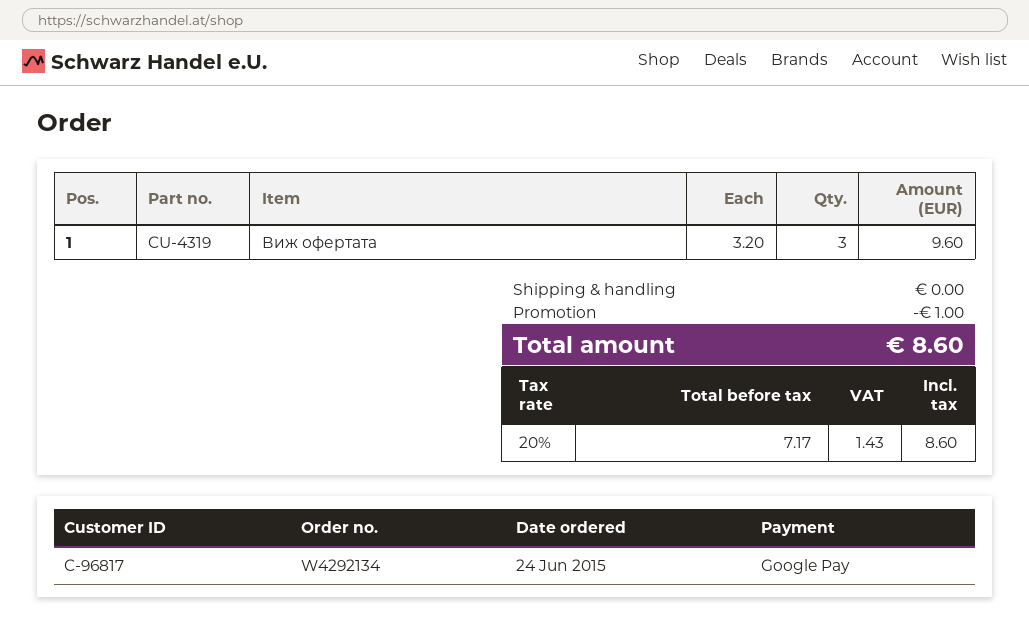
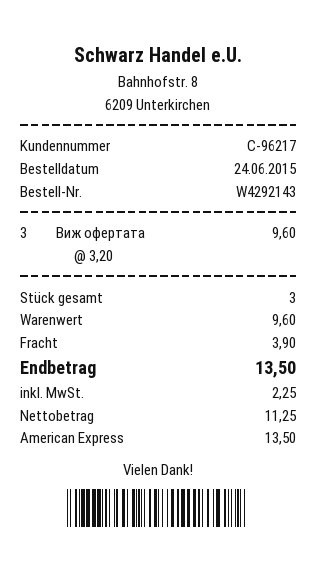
order number: W4292134 -> W4292143
customer number: C-96817 -> C-96217
payment method: Google Pay -> American Express
discount: 1.00 -> none
shipping: 0.00 -> 3.90
net: 7.17 -> 11.25
tax: 1.43 -> 2.25
total: 8.60 -> 13.50

